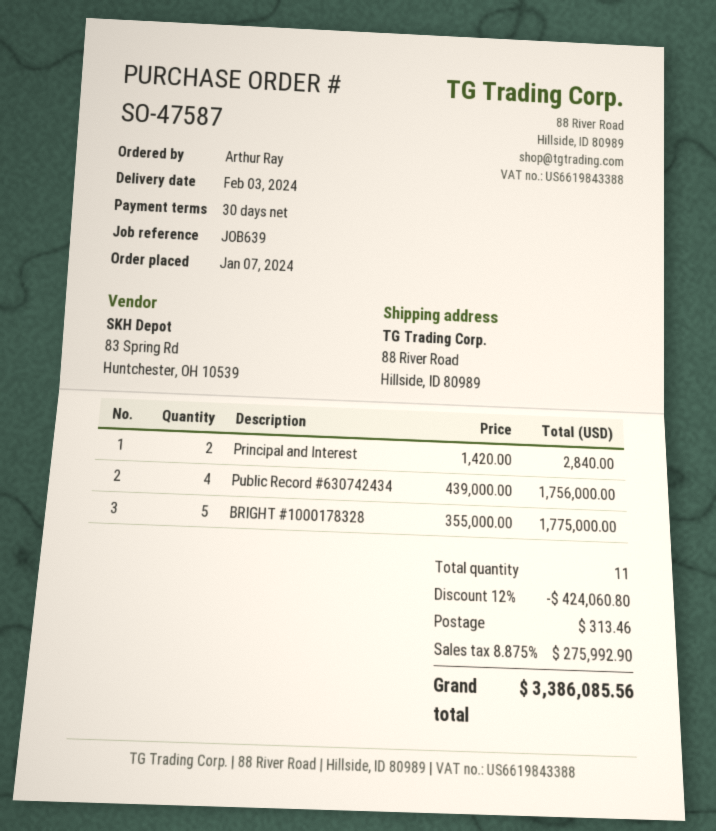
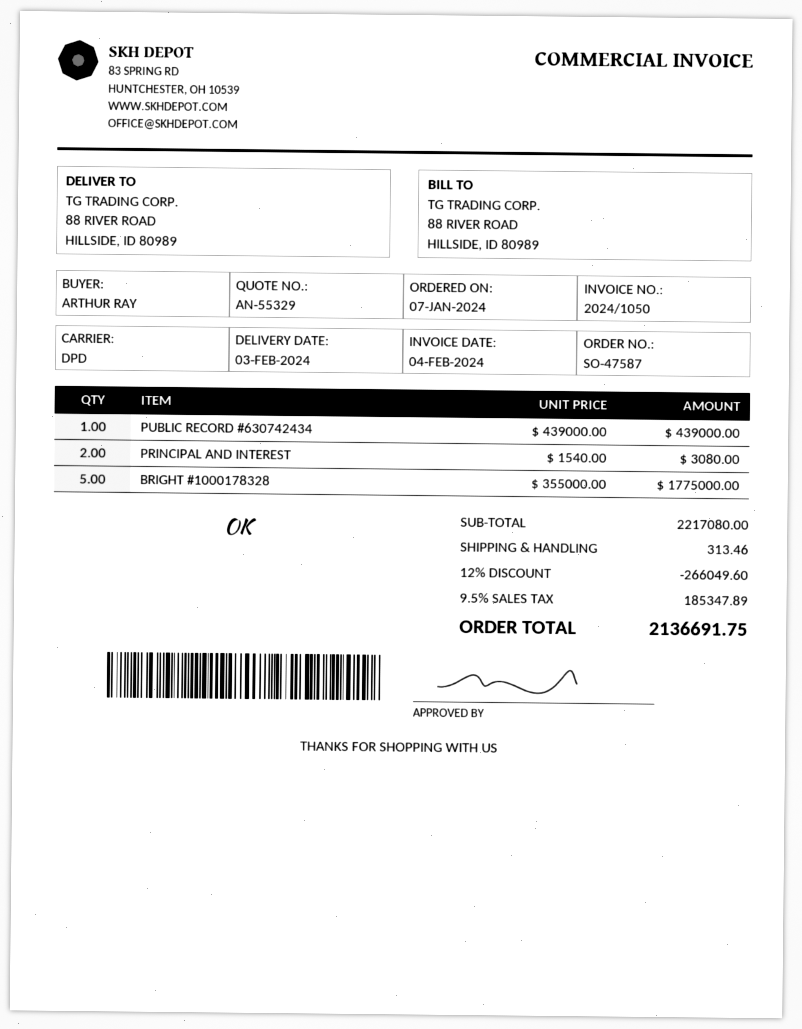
Principal and Interest: 2 x 1420.00 = 2840.00 -> 2 x 1540.00 = 3080.00
Public Record #630742434: 4 x 439000.00 = 1756000.00 -> 1 x 439000.00 = 439000.00
discount: 12% = 424060.80 -> 12% = 266049.60
tax: 8.875% = 275992.90 -> 9.5% = 185347.89
total: 3386085.56 -> 2136691.75

